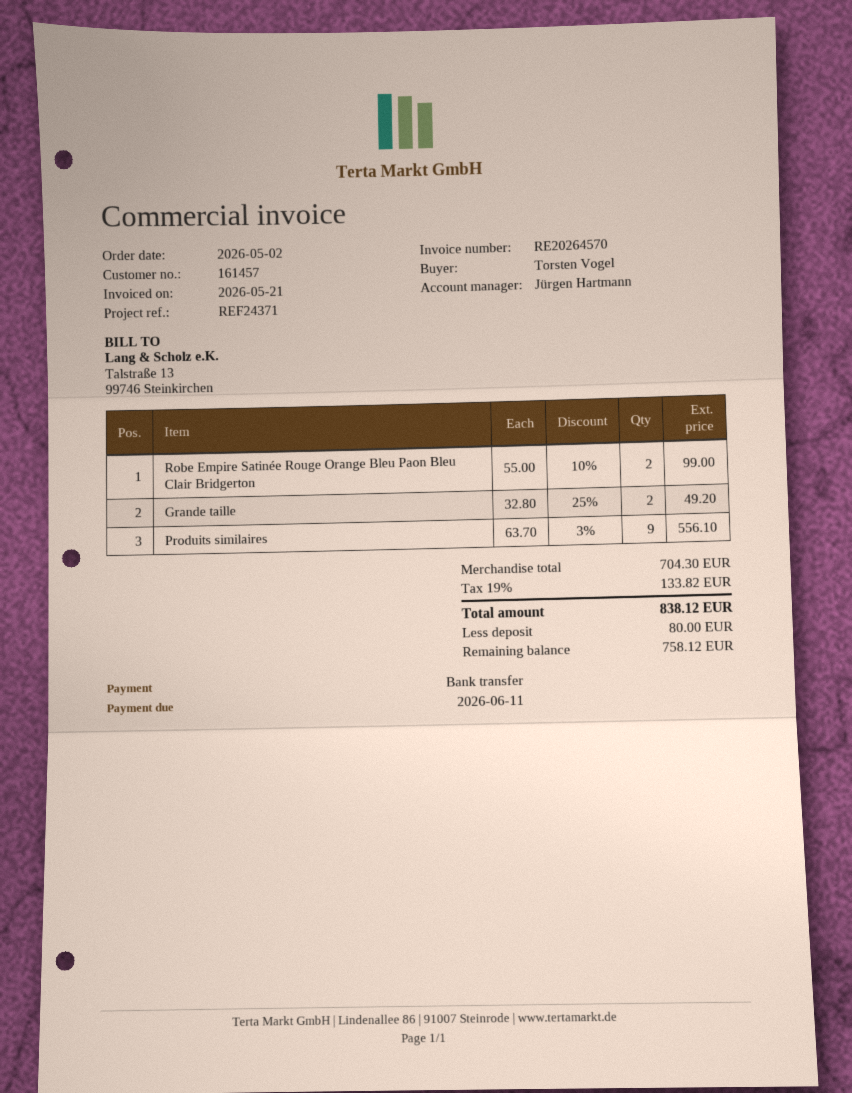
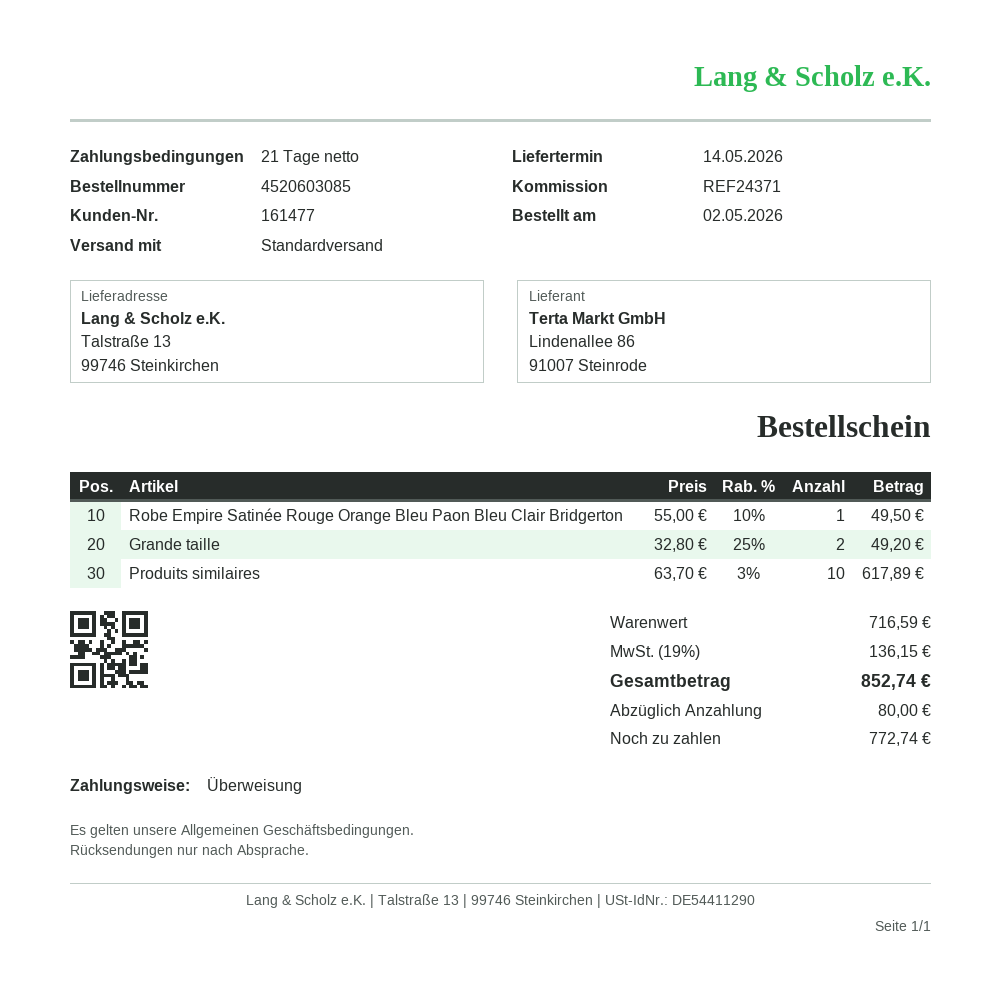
customer number: 161457 -> 161477
Robe Empire Satinée Rouge Orange Bleu Paon Bleu Clair Bridgerton: 2 x 55.00 - 10% = 99.00 -> 1 x 55.00 - 10% = 49.50
Produits similaires: 9 x 63.70 - 3% = 556.10 -> 10 x 63.70 - 3% = 617.89
subtotal: 704.30 -> 716.59
tax: 19% = 133.82 -> 19% = 136.15
total: 838.12 -> 852.74
balance: 758.12 -> 772.74

